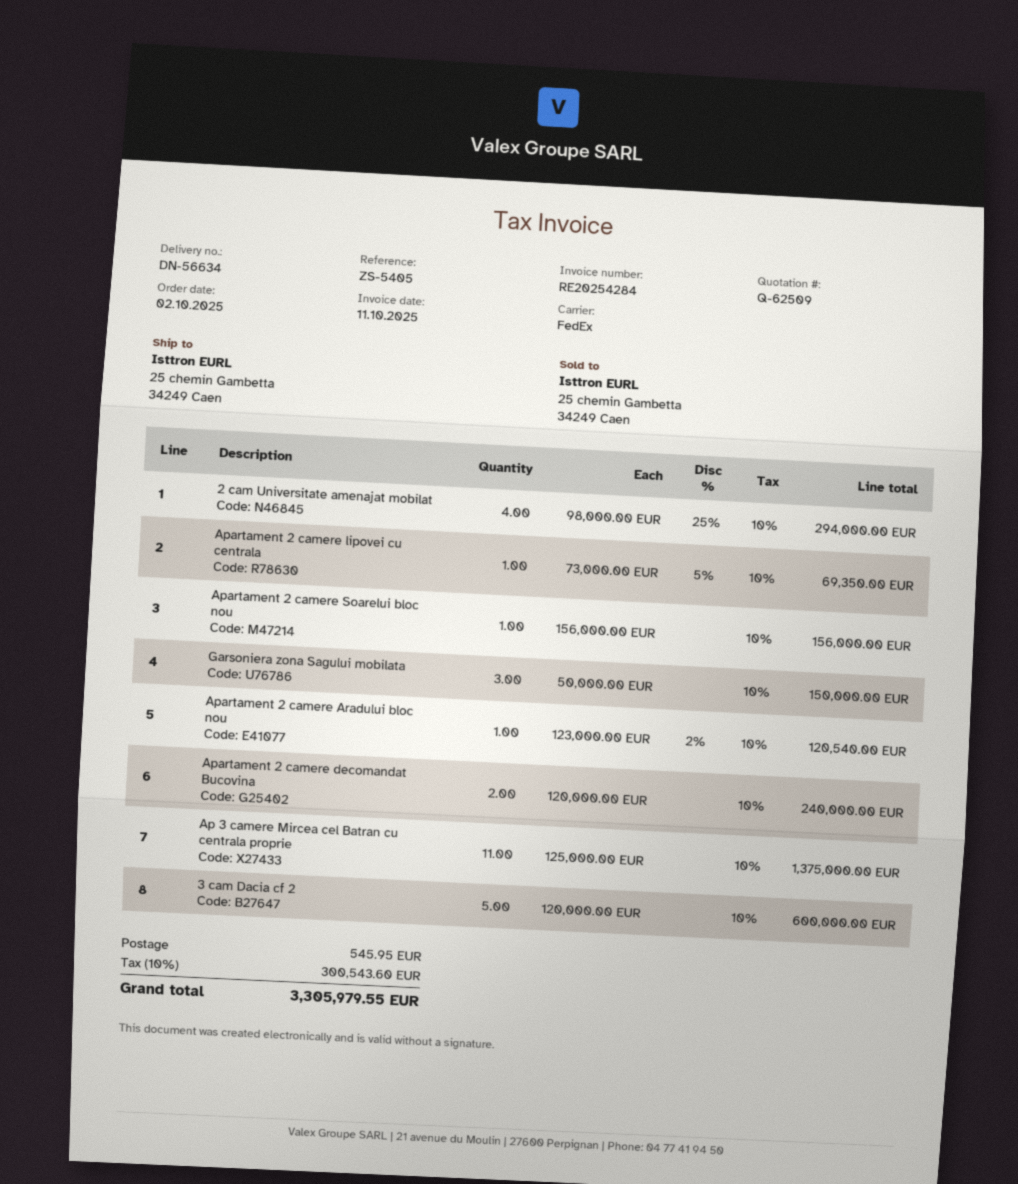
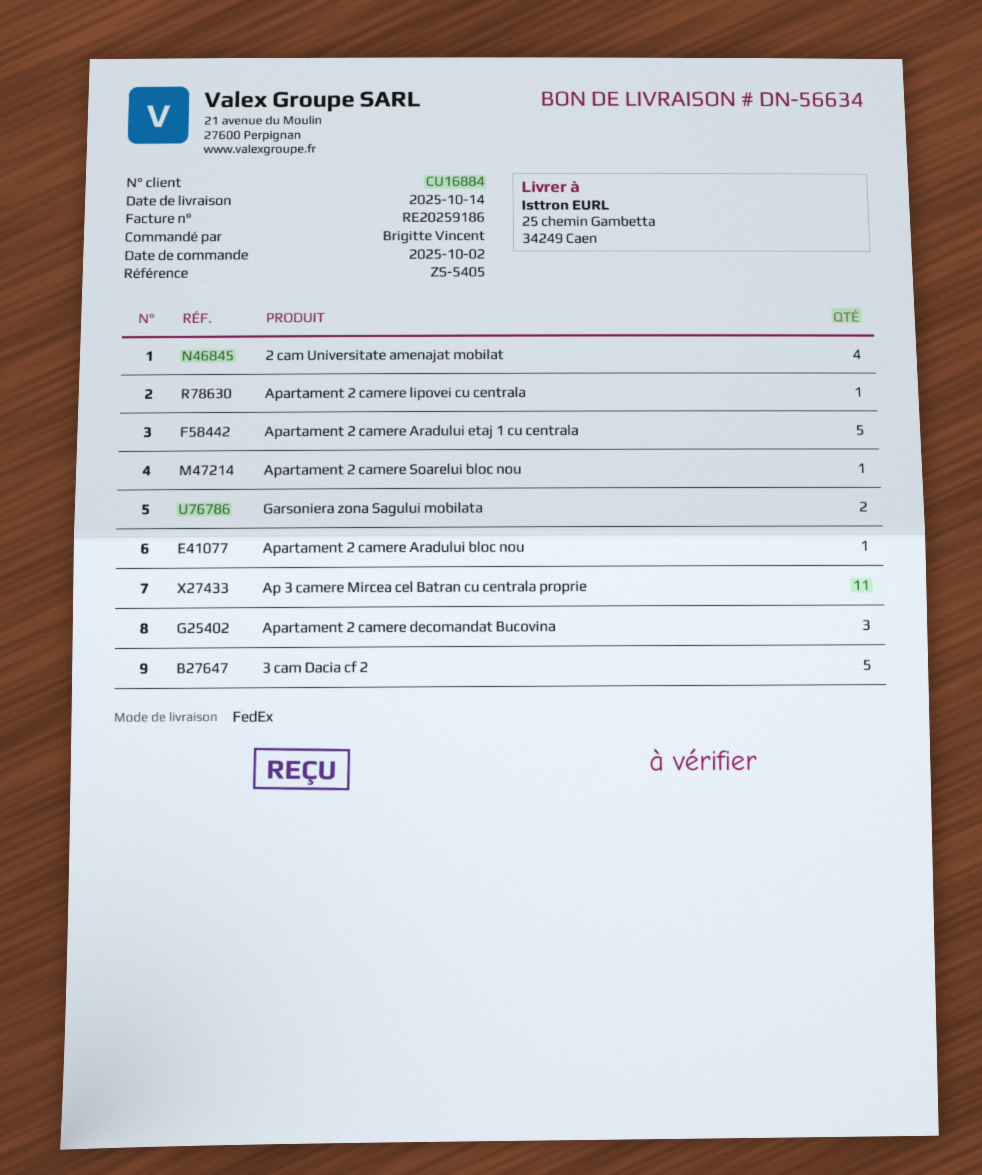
invoice number: RE20254284 -> RE20259186
Garsoniera zona Sagului mobilata: 3 -> 2
Apartament 2 camere decomandat Bucovina: 2 -> 3
Apartament 2 camere Aradului etaj 1 cu centrala: none -> 5

